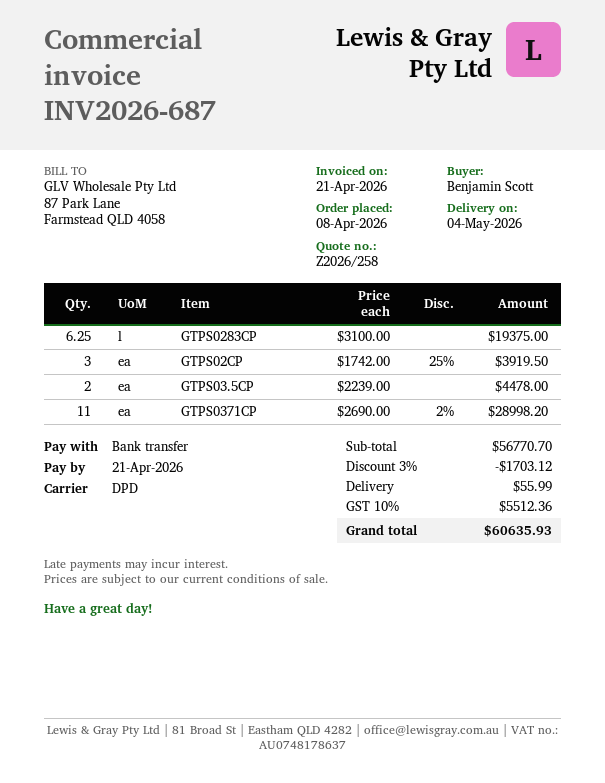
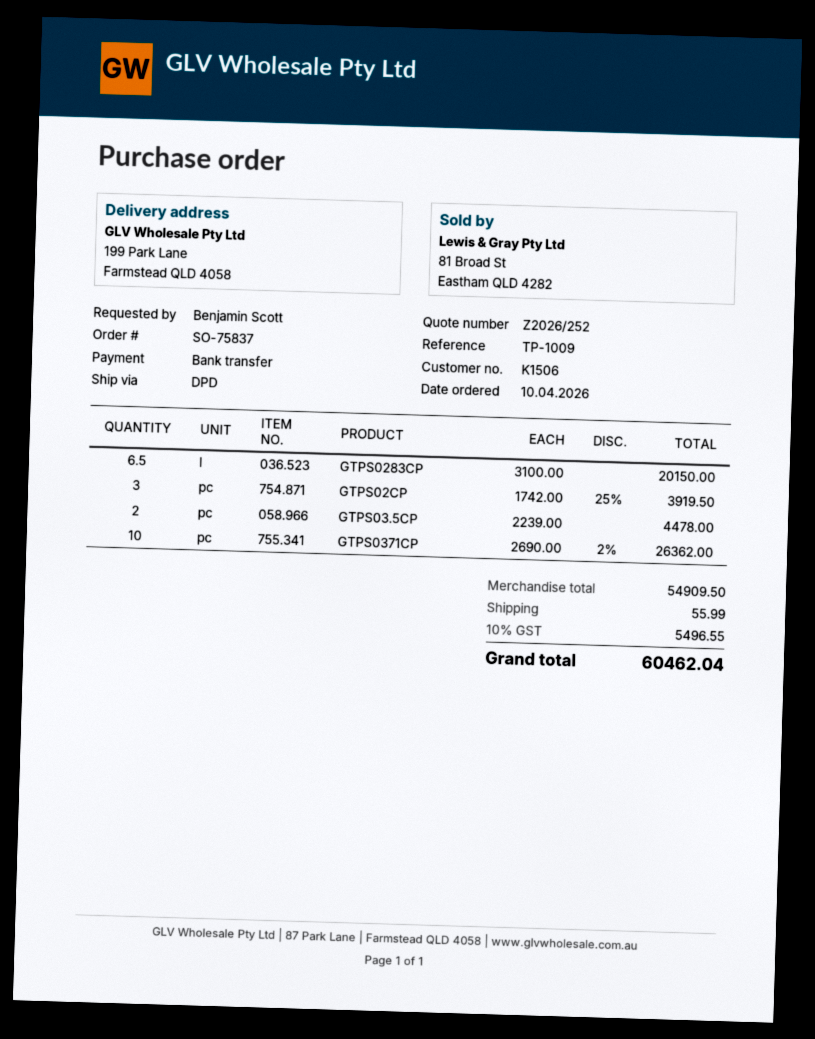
quote number: Z2026/258 -> Z2026/252
order date: 2026-04-08 -> 2026-04-10
GTPS0283CP: 6.25 x 3100.00 = 19375.00 -> 6.5 x 3100.00 = 20150.00
GTPS0371CP: 11 x 2690.00 - 2% = 28998.20 -> 10 x 2690.00 - 2% = 26362.00
subtotal: 56770.70 -> 54909.50
discount: 3% = 1703.12 -> none
tax: 10% = 5512.36 -> 10% = 5496.55
total: 60635.93 -> 60462.04

